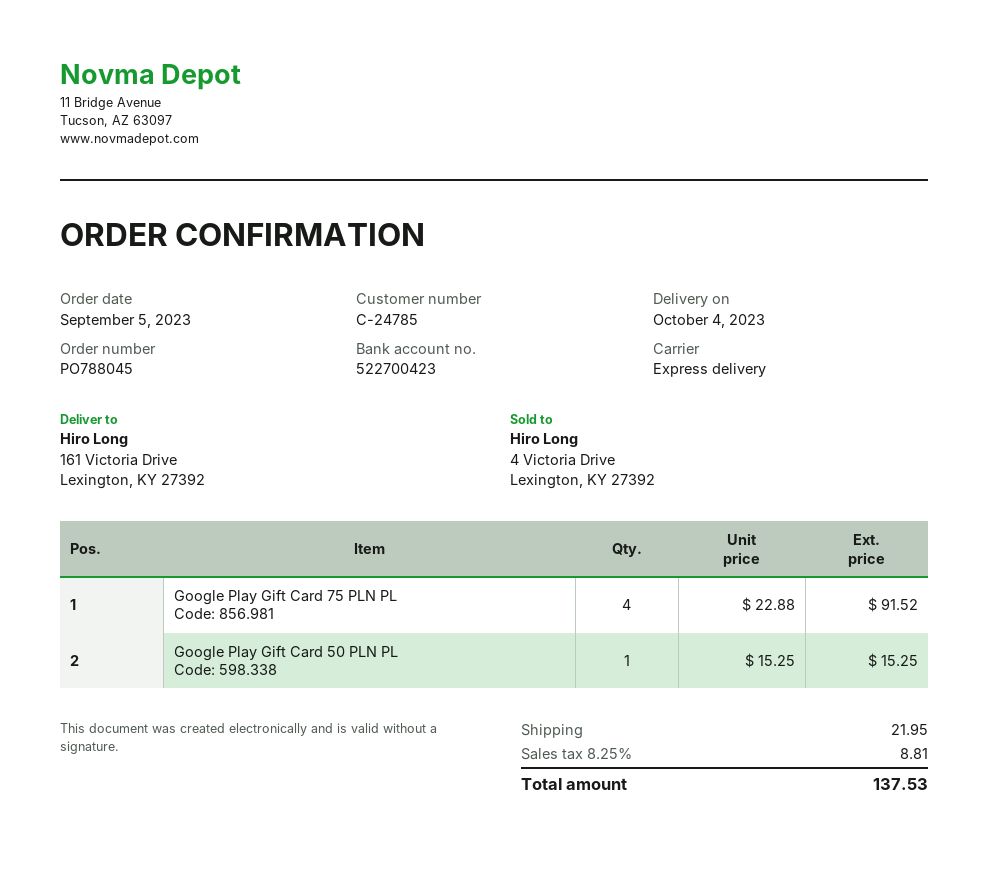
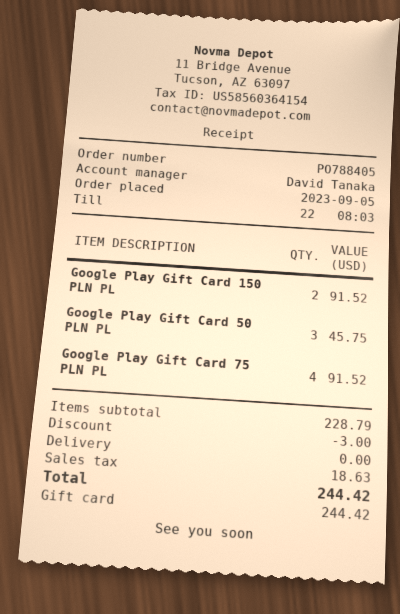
order number: PO788045 -> PO788405
Google Play Gift Card 50 PLN PL: 1 for 15.25 -> 3 for 45.75
Google Play Gift Card 150 PLN PL: none -> 2 for 91.52
discount: none -> 3.00
shipping: 21.95 -> 0.00
tax: 8.81 -> 18.63
total: 137.53 -> 244.42

